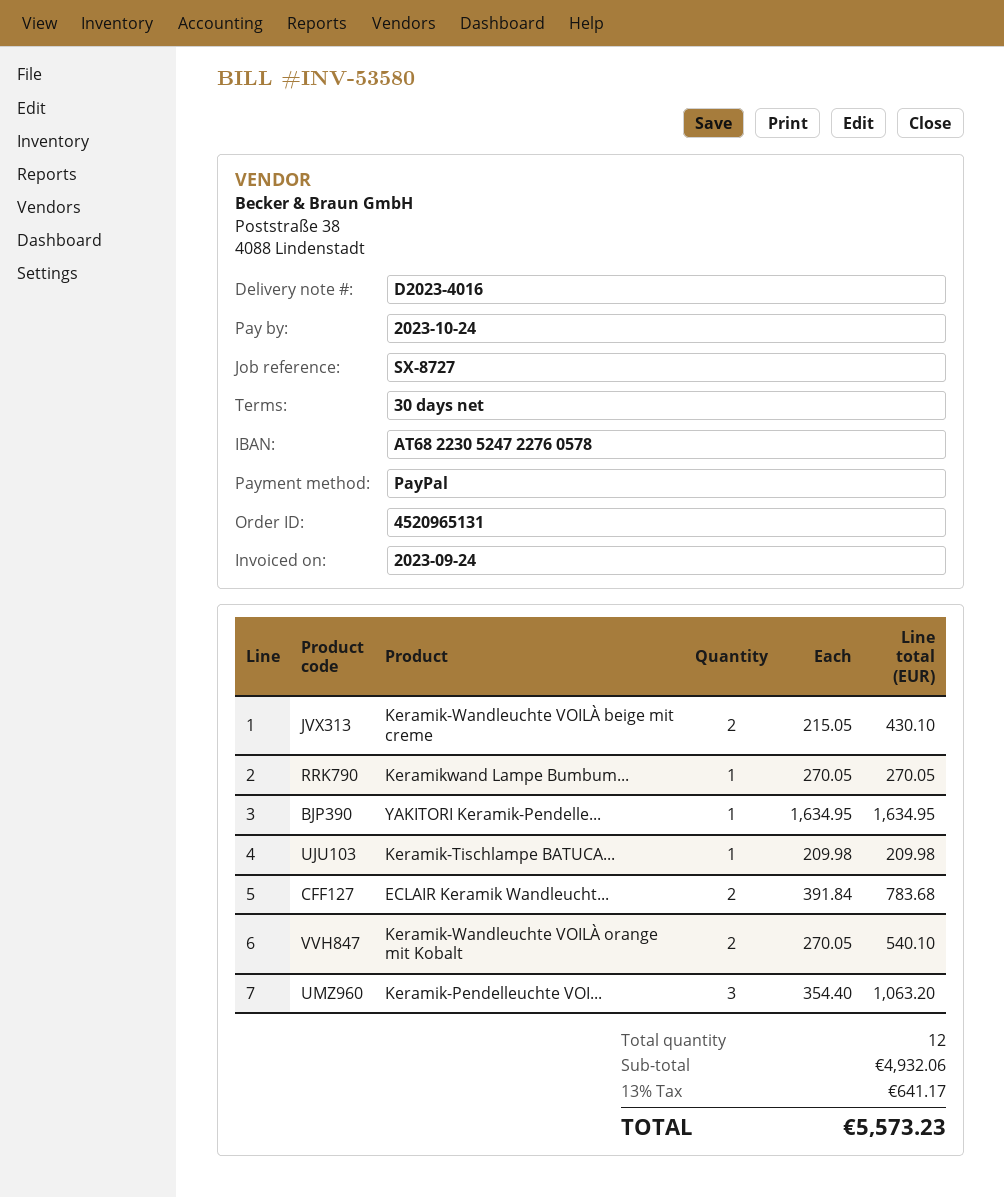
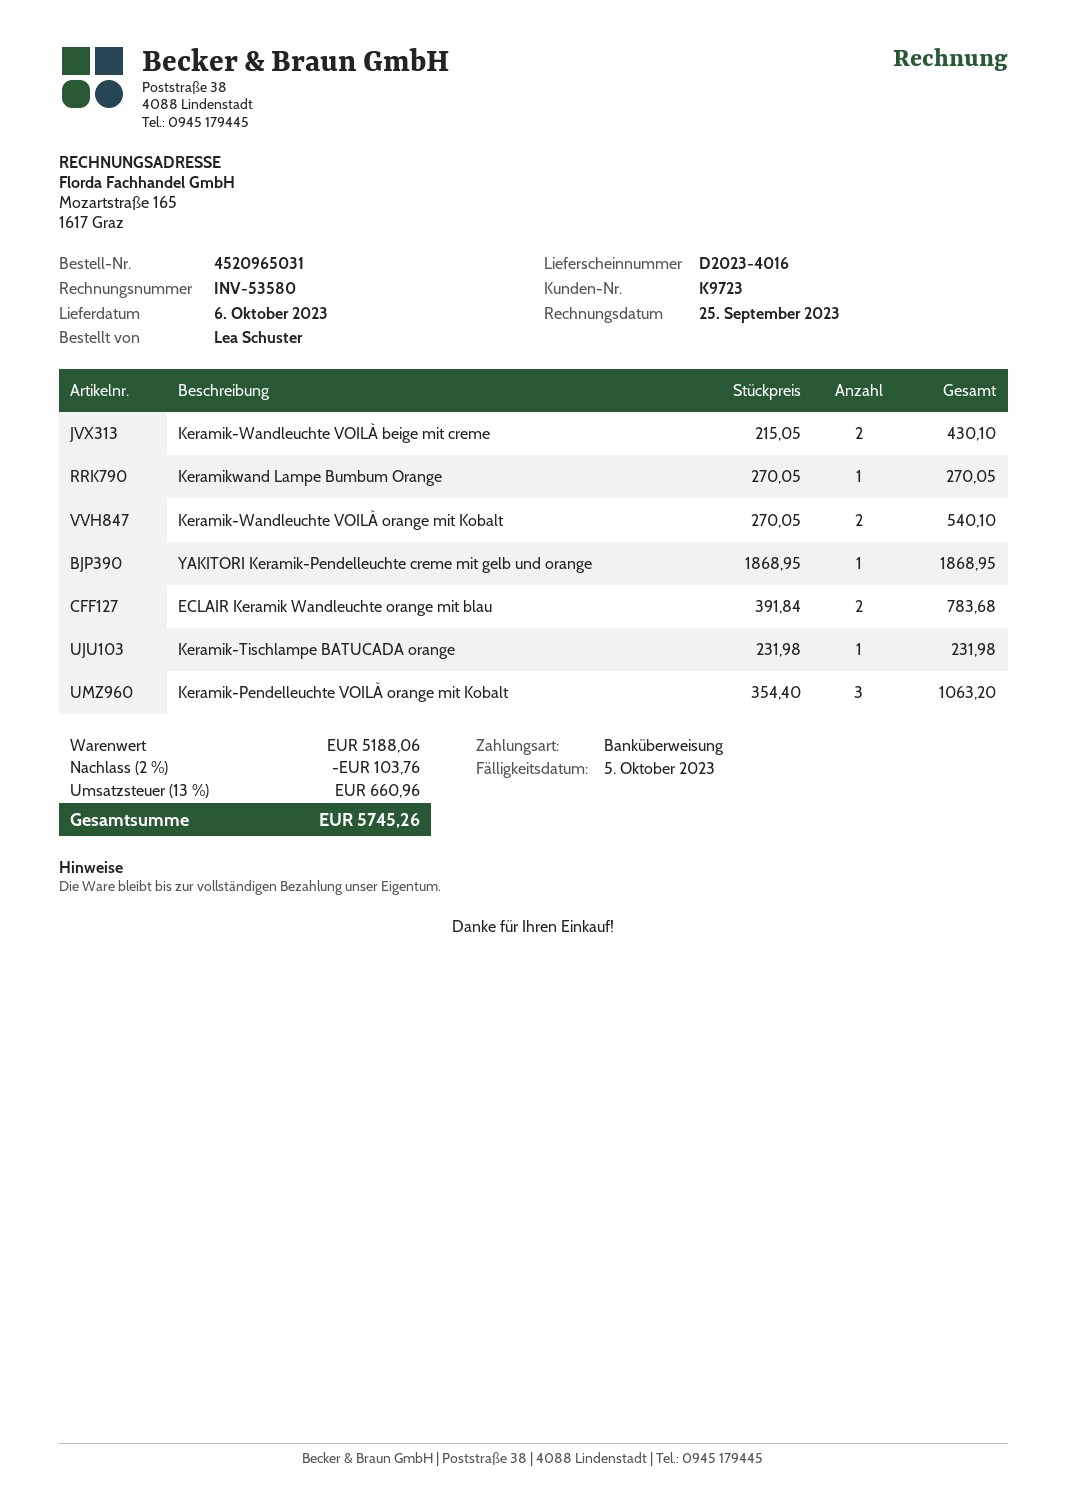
order number: 4520965131 -> 4520965031
invoice date: 2023-09-24 -> 2023-09-25
due date: 2023-10-24 -> 2023-10-05
payment method: PayPal -> bank transfer
YAKITORI Keramik-Pendelle...: 1 x 1634.95 = 1634.95 -> 1 x 1868.95 = 1868.95
Keramik-Tischlampe BATUCA...: 1 x 209.98 = 209.98 -> 1 x 231.98 = 231.98
subtotal: 4932.06 -> 5188.06
discount: none -> 2% = 103.76
tax: 13% = 641.17 -> 13% = 660.96
total: 5573.23 -> 5745.26

